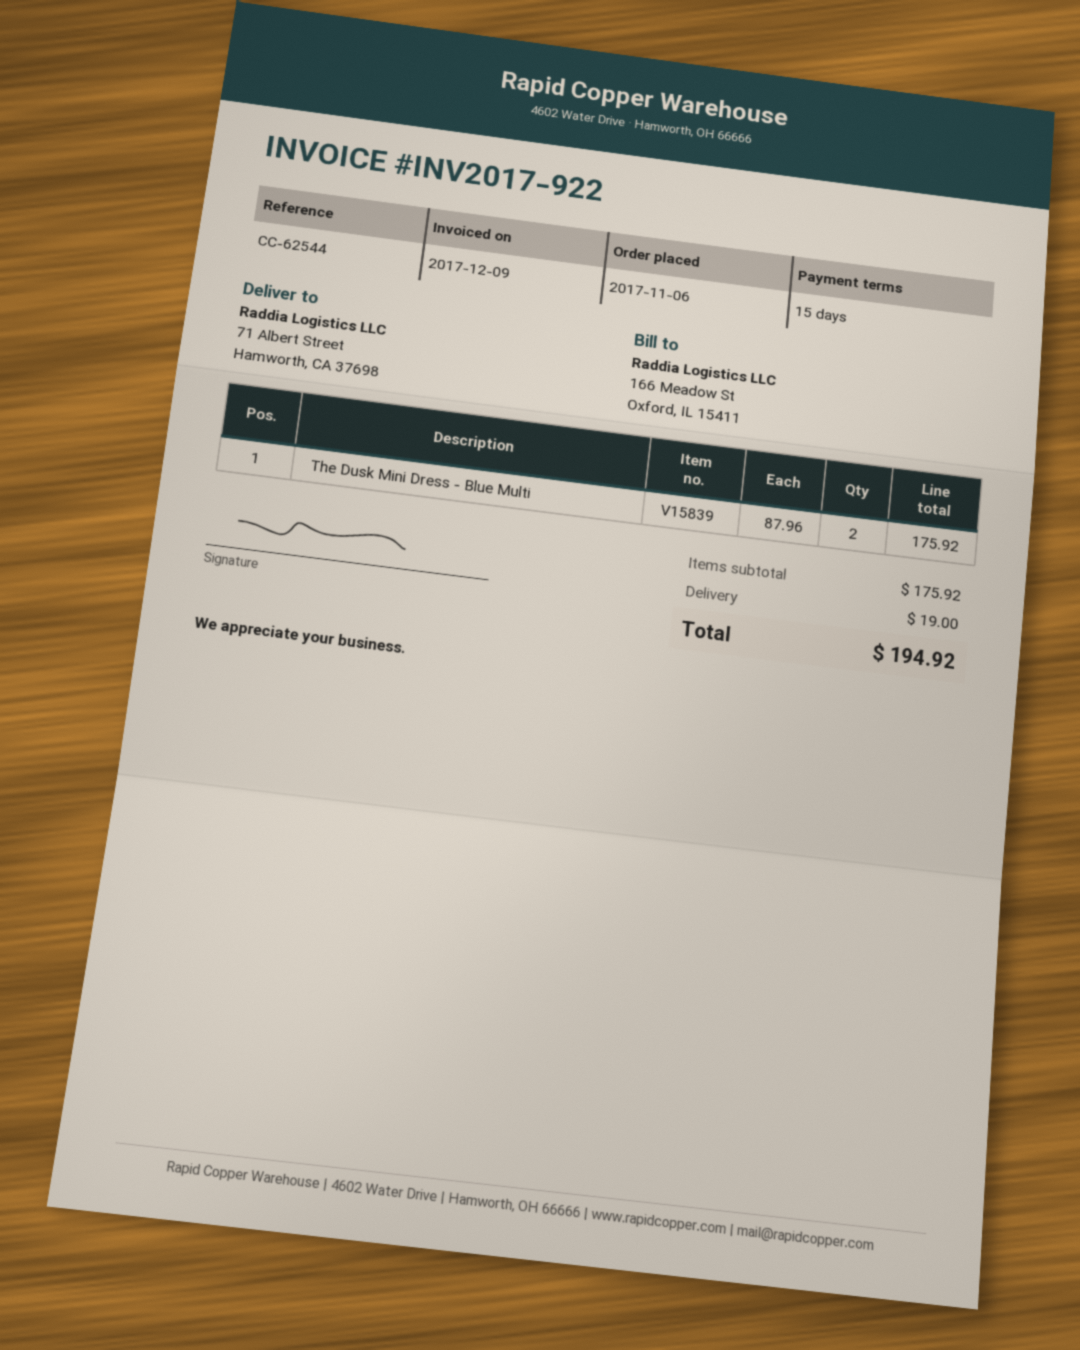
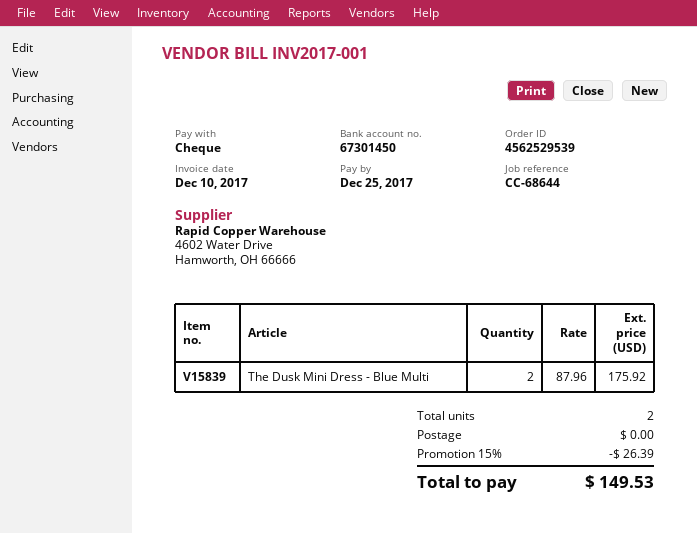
invoice number: INV2017-922 -> INV2017-001
invoice date: 2017-12-09 -> 2017-12-10
reference: CC-62544 -> CC-68644
discount: none -> 15% = 26.39
shipping: 19.00 -> 0.00
total: 194.92 -> 149.53

